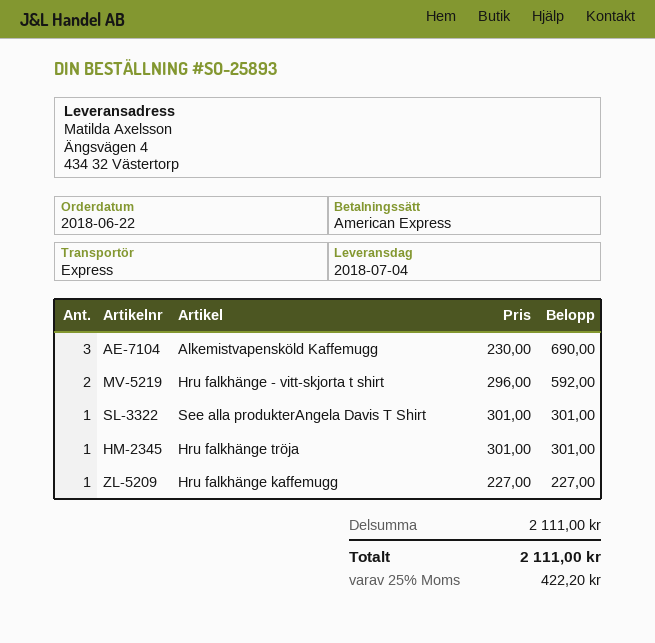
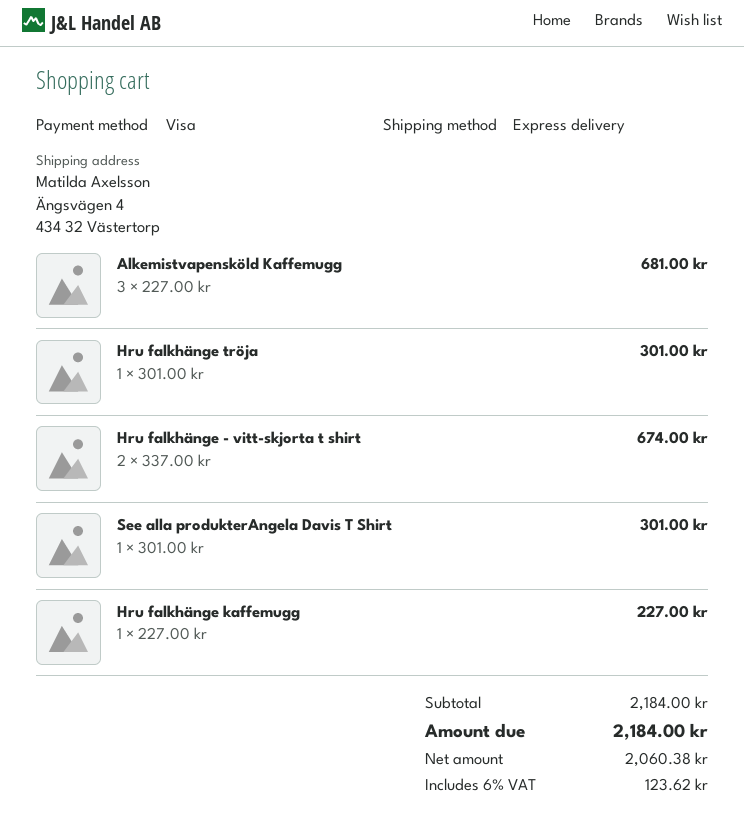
payment method: American Express -> Visa
Alkemistvapensköld Kaffemugg: 3 x 230.00 = 690.00 -> 3 x 227.00 = 681.00
Hru falkhänge - vitt-skjorta t shirt: 2 x 296.00 = 592.00 -> 2 x 337.00 = 674.00
subtotal: 2111.00 -> 2184.00
tax: 25% = 422.20 -> 6% = 123.62
total: 2111.00 -> 2184.00

